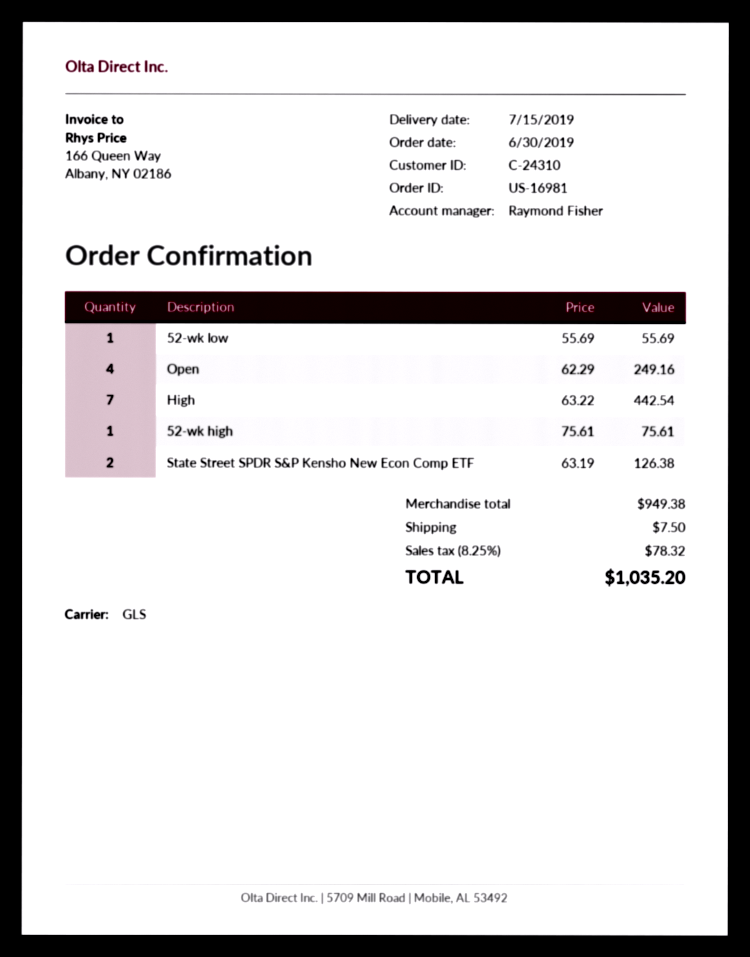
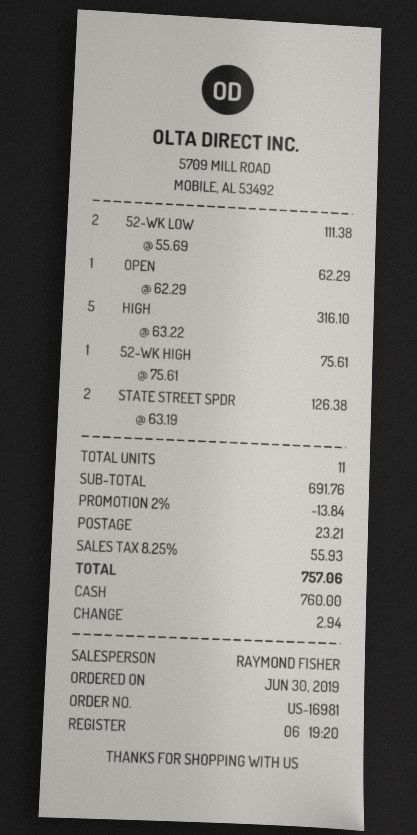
52-wk low: 1 x 55.69 = 55.69 -> 2 x 55.69 = 111.38
Open: 4 x 62.29 = 249.16 -> 1 x 62.29 = 62.29
High: 7 x 63.22 = 442.54 -> 5 x 63.22 = 316.10
subtotal: 949.38 -> 691.76
discount: none -> 2% = 13.84
shipping: 7.50 -> 23.21
tax: 8.25% = 78.32 -> 8.25% = 55.93
total: 1035.20 -> 757.06

